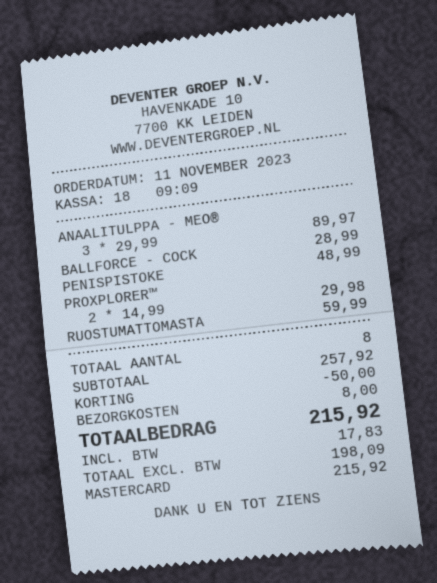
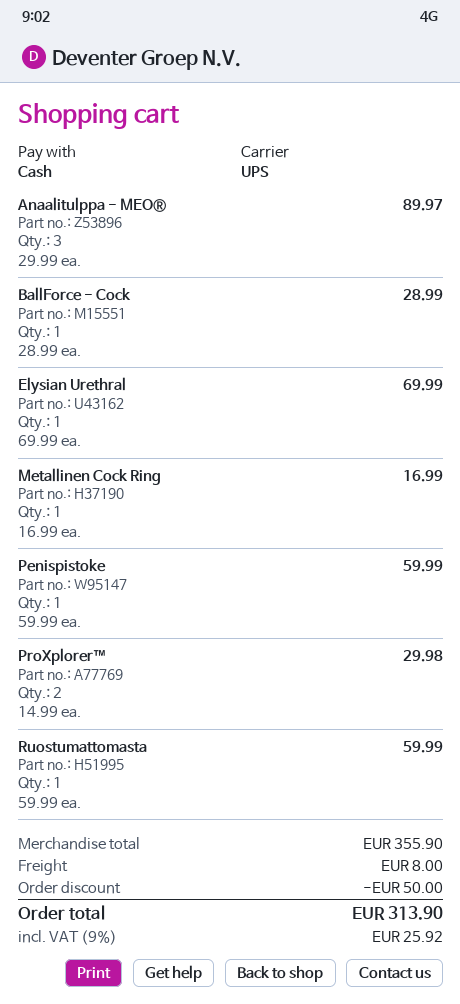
payment method: Mastercard -> cash
PENISPISTOKE: 1 x 48.99 = 48.99 -> 1 x 59.99 = 59.99
Elysian Urethral: none -> 1 x 69.99 = 69.99
Metallinen Cock Ring: none -> 1 x 16.99 = 16.99
subtotal: 257.92 -> 355.90
tax: 17.83 -> 25.92
total: 215.92 -> 313.90

